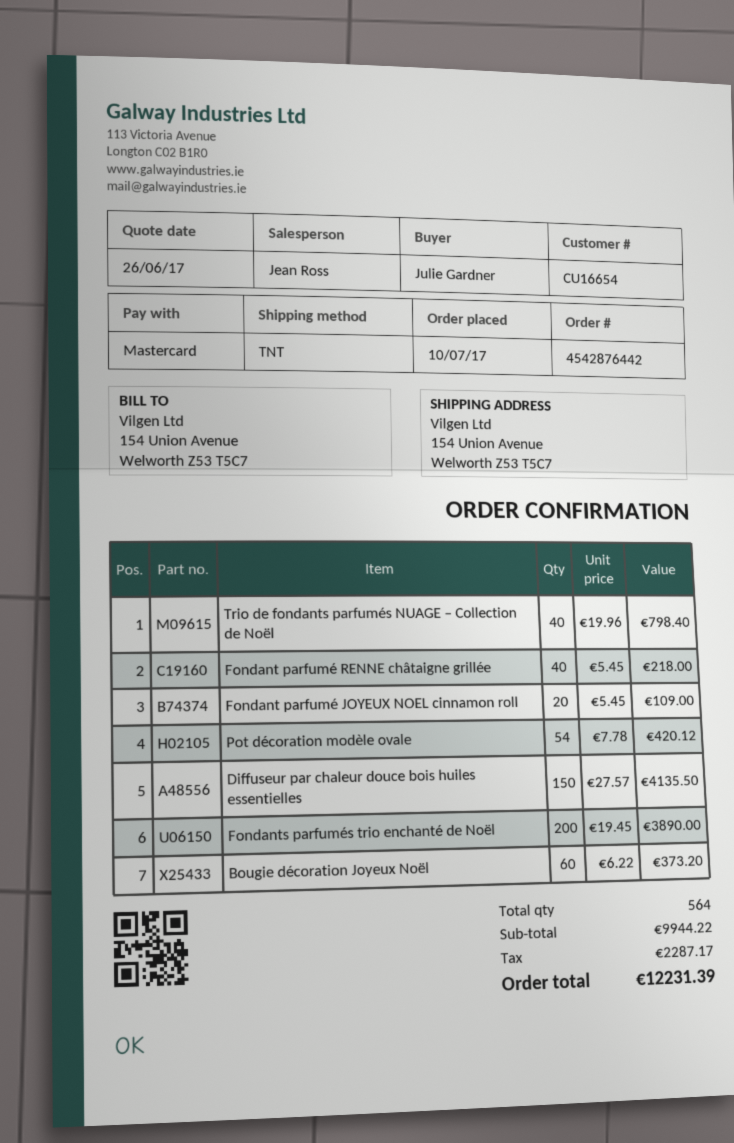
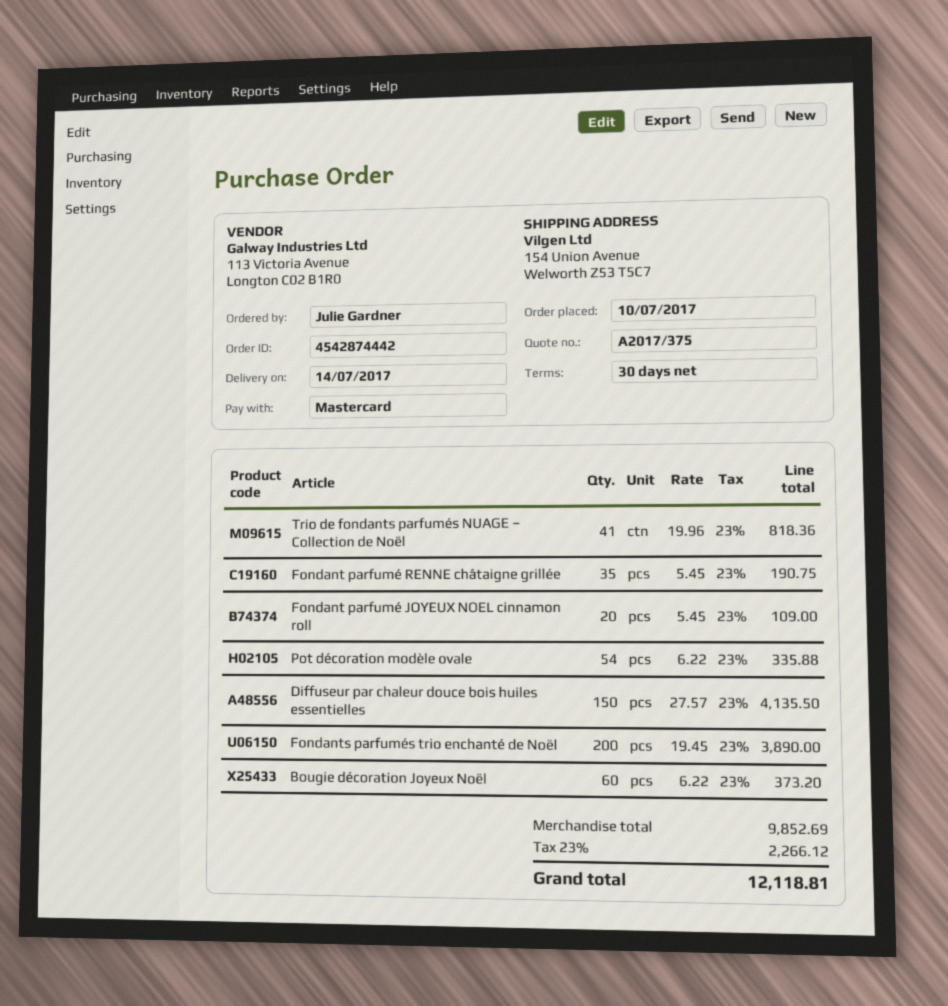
order number: 4542876442 -> 4542874442
Trio de fondants parfumés NUAGE – Collection de Noël: 40 x 19.96 = 798.40 -> 41 x 19.96 = 818.36
Fondant parfumé RENNE châtaigne grillée: 40 x 5.45 = 218.00 -> 35 x 5.45 = 190.75
Pot décoration modèle ovale: 54 x 7.78 = 420.12 -> 54 x 6.22 = 335.88
subtotal: 9944.22 -> 9852.69
tax: 2287.17 -> 2266.12
total: 12231.39 -> 12118.81

